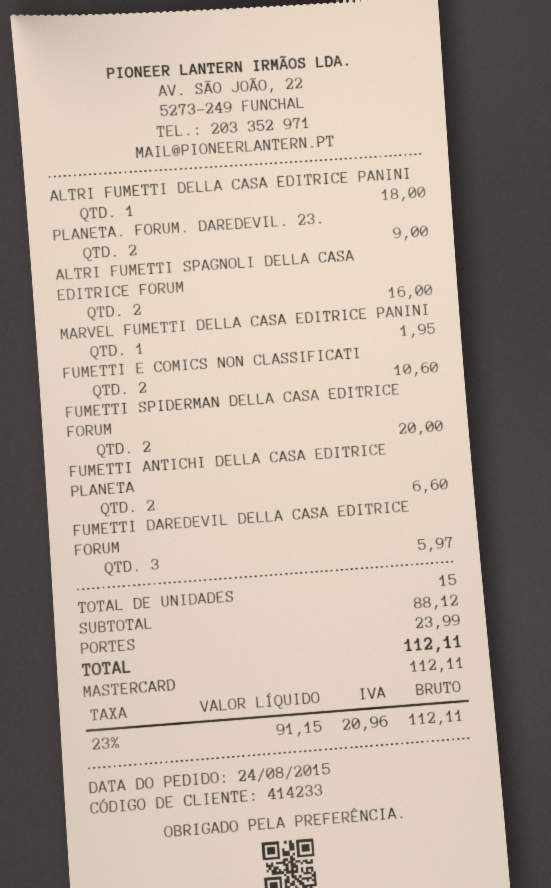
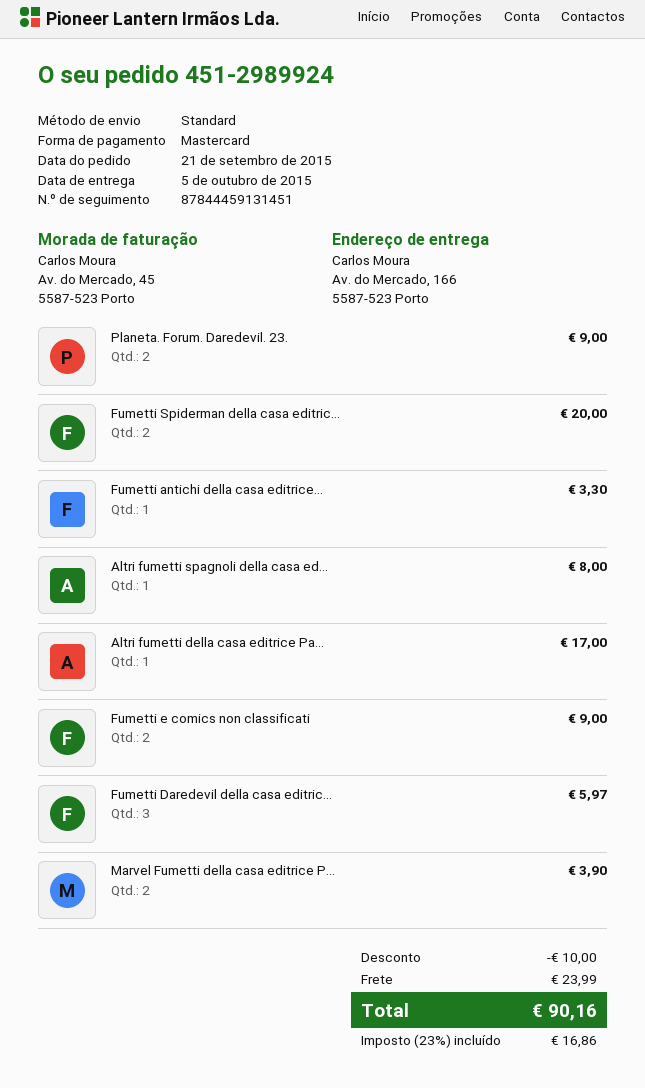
order date: 2015-08-24 -> 2015-09-21
ALTRI FUMETTI DELLA CASA EDITRICE PANINI: 1 for 18.00 -> 1 for 17.00
ALTRI FUMETTI SPAGNOLI DELLA CASA EDITRICE FORUM: 2 for 16.00 -> 1 for 8.00
MARVEL FUMETTI DELLA CASA EDITRICE PANINI: 1 for 1.95 -> 2 for 3.90
FUMETTI E COMICS NON CLASSIFICATI: 2 for 10.60 -> 2 for 9.00
FUMETTI ANTICHI DELLA CASA EDITRICE PLANETA: 2 for 6.60 -> 1 for 3.30
discount: none -> 10.00
tax: 23% = 20.96 -> 23% = 16.86
total: 112.11 -> 90.16

